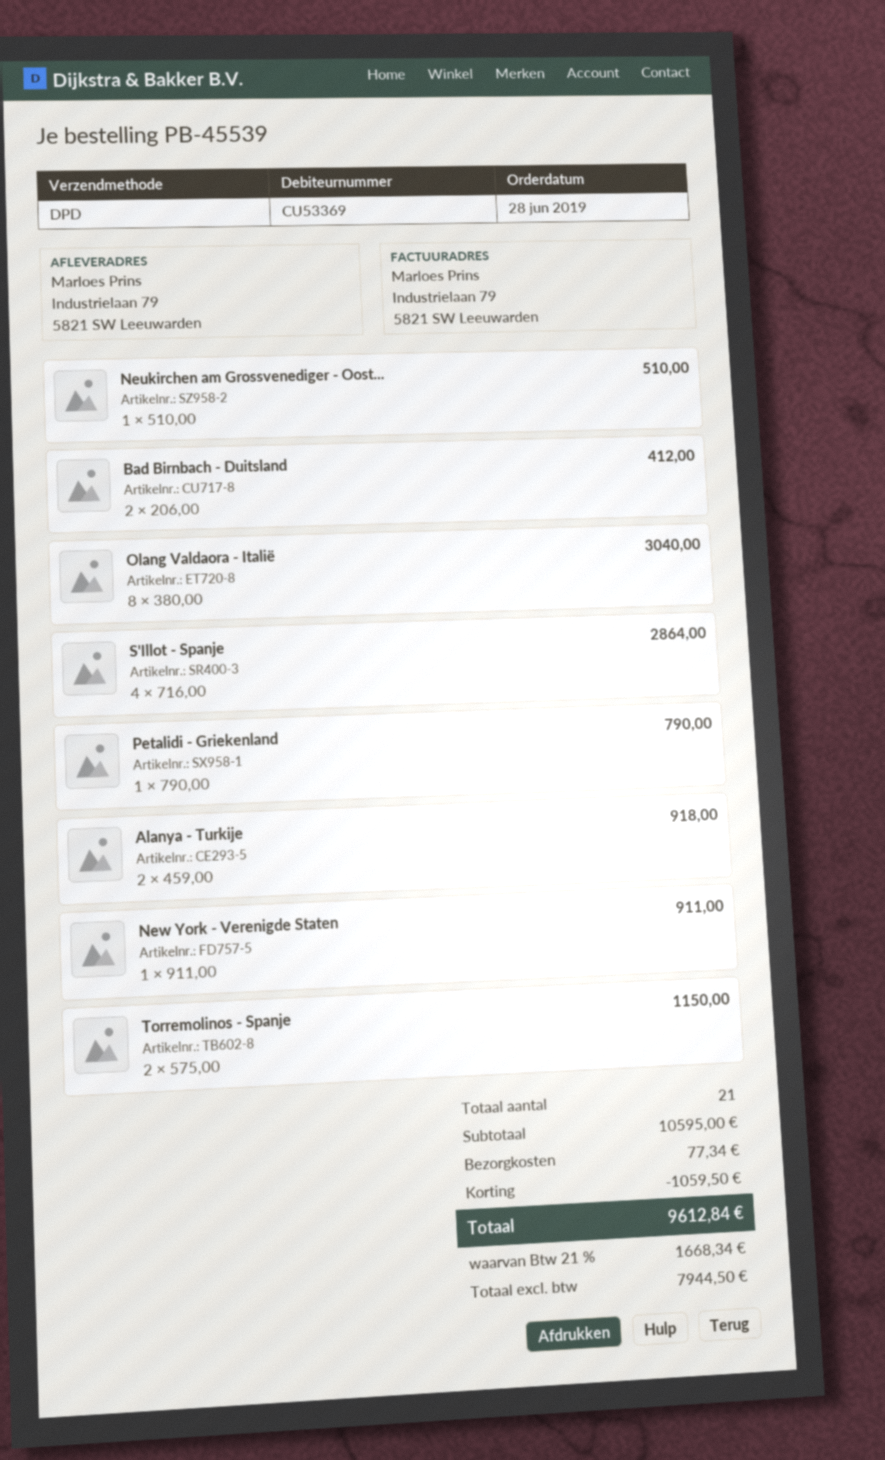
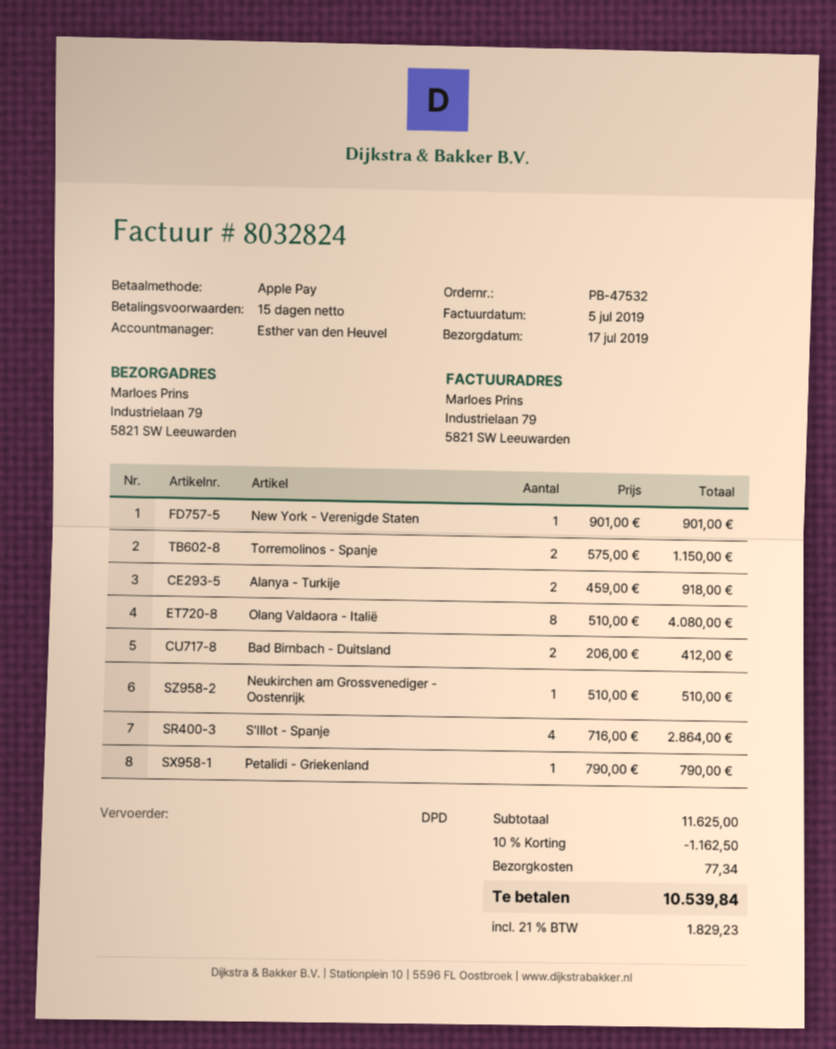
order number: PB-45539 -> PB-47532
Olang Valdaora - Italië: 8 x 380.00 = 3040.00 -> 8 x 510.00 = 4080.00
New York - Verenigde Staten: 1 x 911.00 = 911.00 -> 1 x 901.00 = 901.00
subtotal: 10595.00 -> 11625.00
discount: 1059.50 -> 1162.50
tax: 21% = 1668.34 -> 21% = 1829.23
total: 9612.84 -> 10539.84

